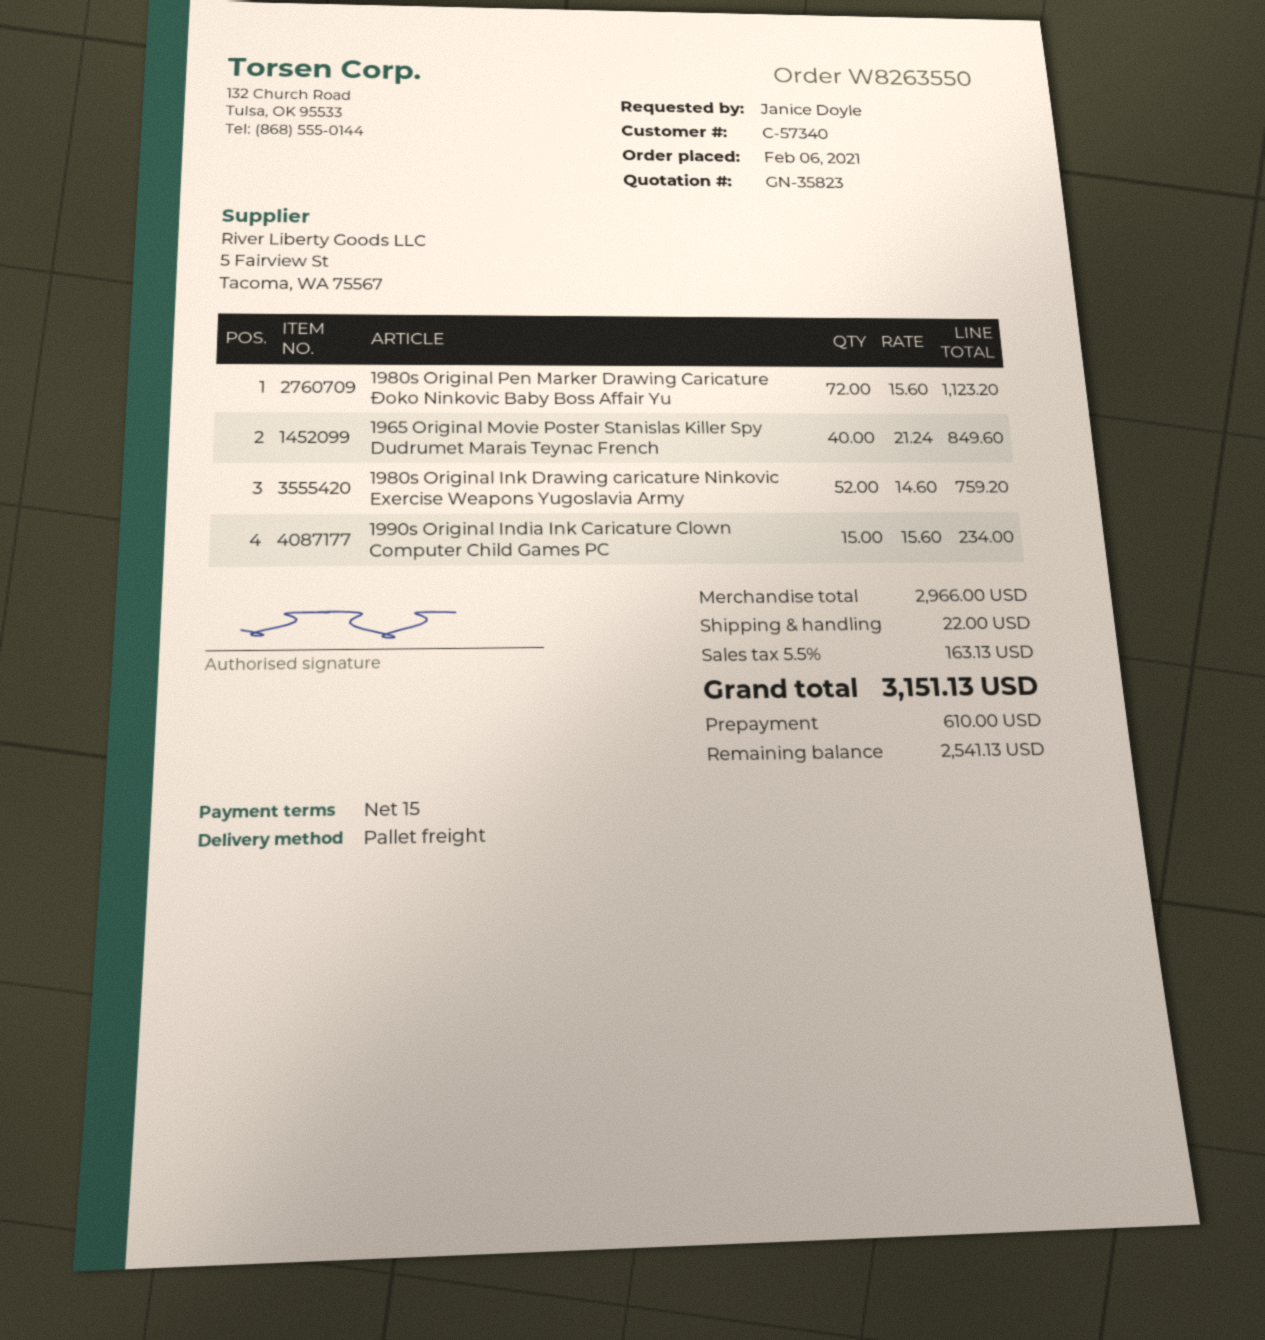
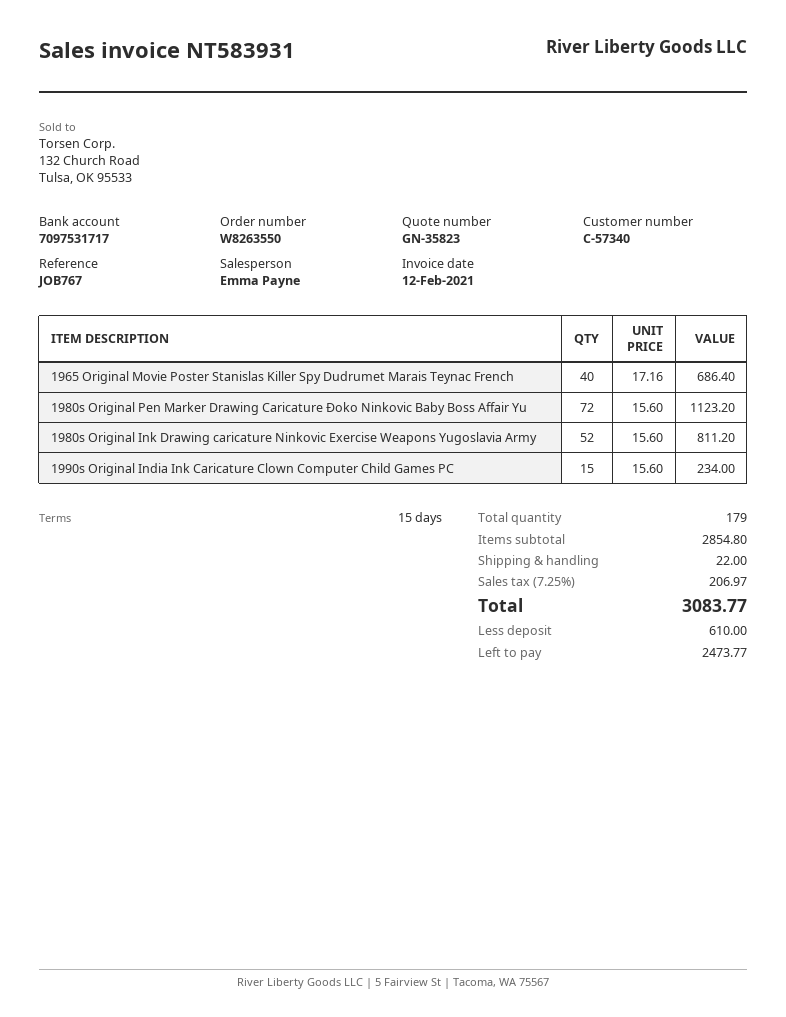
1965 Original Movie Poster Stanislas Killer Spy Dudrumet Marais Teynac French: 40 x 21.24 = 849.60 -> 40 x 17.16 = 686.40
1980s Original Ink Drawing caricature Ninkovic Exercise Weapons Yugoslavia Army: 52 x 14.60 = 759.20 -> 52 x 15.60 = 811.20
subtotal: 2966.00 -> 2854.80
tax: 5.5% = 163.13 -> 7.25% = 206.97
total: 3151.13 -> 3083.77
balance: 2541.13 -> 2473.77

